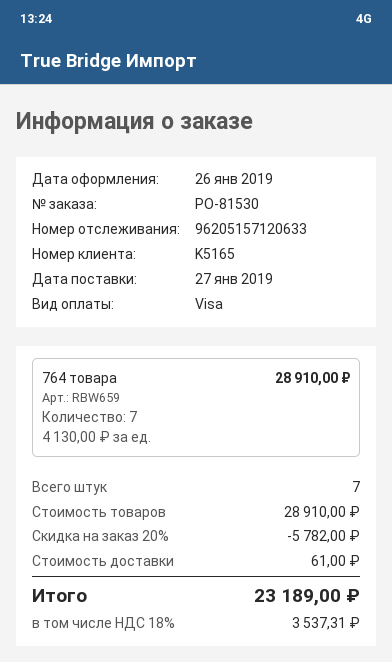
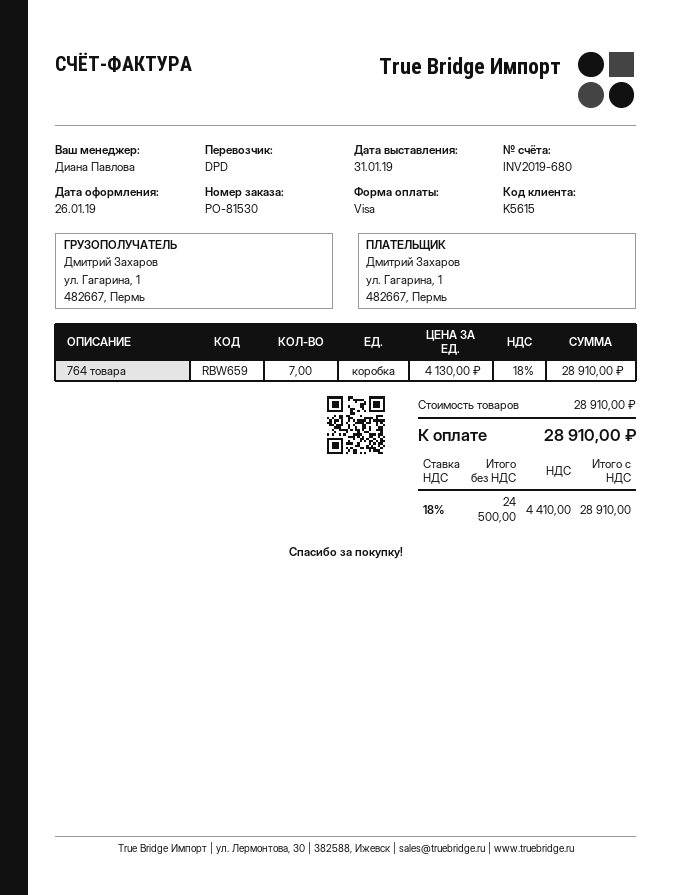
customer number: K5165 -> K5615
discount: 20% = 5782.00 -> none
shipping: 61.00 -> none
tax: 18% = 3537.31 -> 18% = 4410.00
total: 23189.00 -> 28910.00

